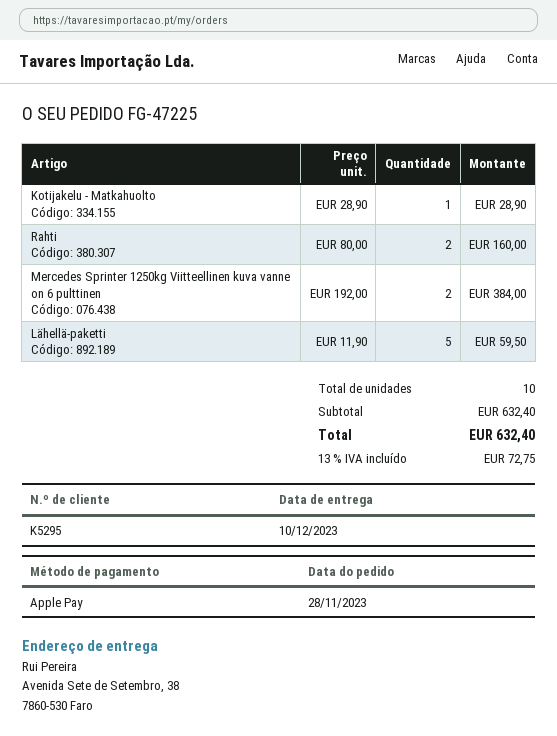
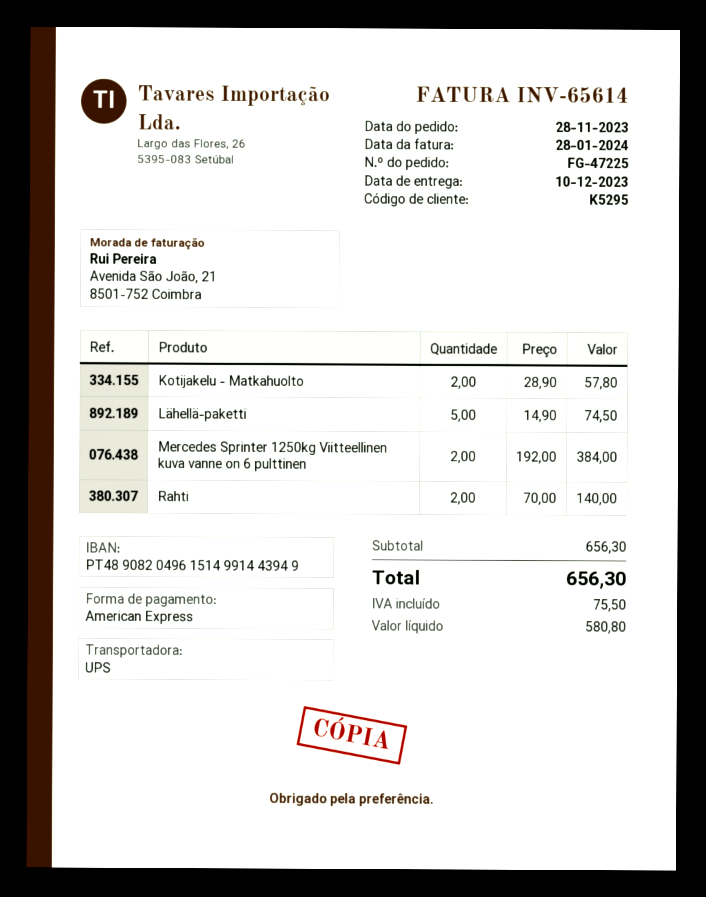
payment method: Apple Pay -> American Express
Kotijakelu - Matkahuolto: 1 x 28.90 = 28.90 -> 2 x 28.90 = 57.80
Rahti: 2 x 80.00 = 160.00 -> 2 x 70.00 = 140.00
Lähellä-paketti: 5 x 11.90 = 59.50 -> 5 x 14.90 = 74.50
subtotal: 632.40 -> 656.30
tax: 72.75 -> 75.50
total: 632.40 -> 656.30

